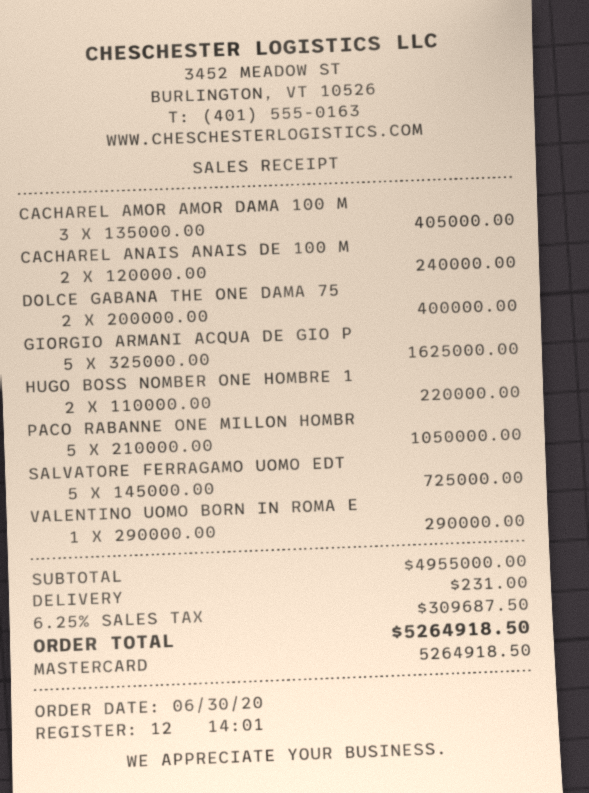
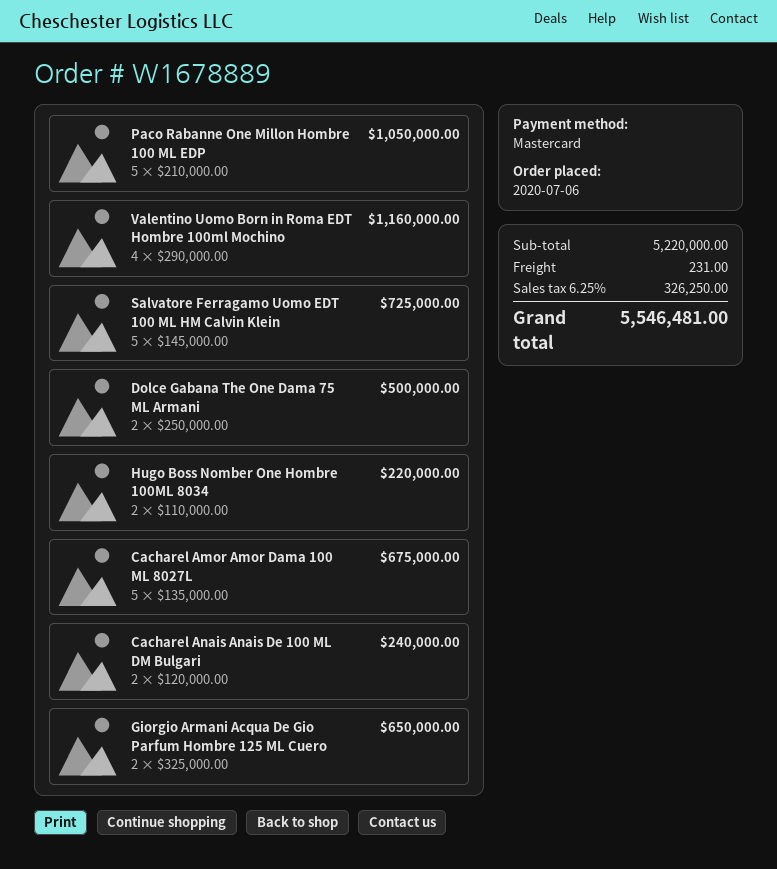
order date: 2020-06-30 -> 2020-07-06
CACHAREL AMOR AMOR DAMA 100 M: 3 x 135000.00 = 405000.00 -> 5 x 135000.00 = 675000.00
DOLCE GABANA THE ONE DAMA 75: 2 x 200000.00 = 400000.00 -> 2 x 250000.00 = 500000.00
GIORGIO ARMANI ACQUA DE GIO P: 5 x 325000.00 = 1625000.00 -> 2 x 325000.00 = 650000.00
VALENTINO UOMO BORN IN ROMA E: 1 x 290000.00 = 290000.00 -> 4 x 290000.00 = 1160000.00
subtotal: 4955000.00 -> 5220000.00
tax: 6.25% = 309687.50 -> 6.25% = 326250.00
total: 5264918.50 -> 5546481.00

